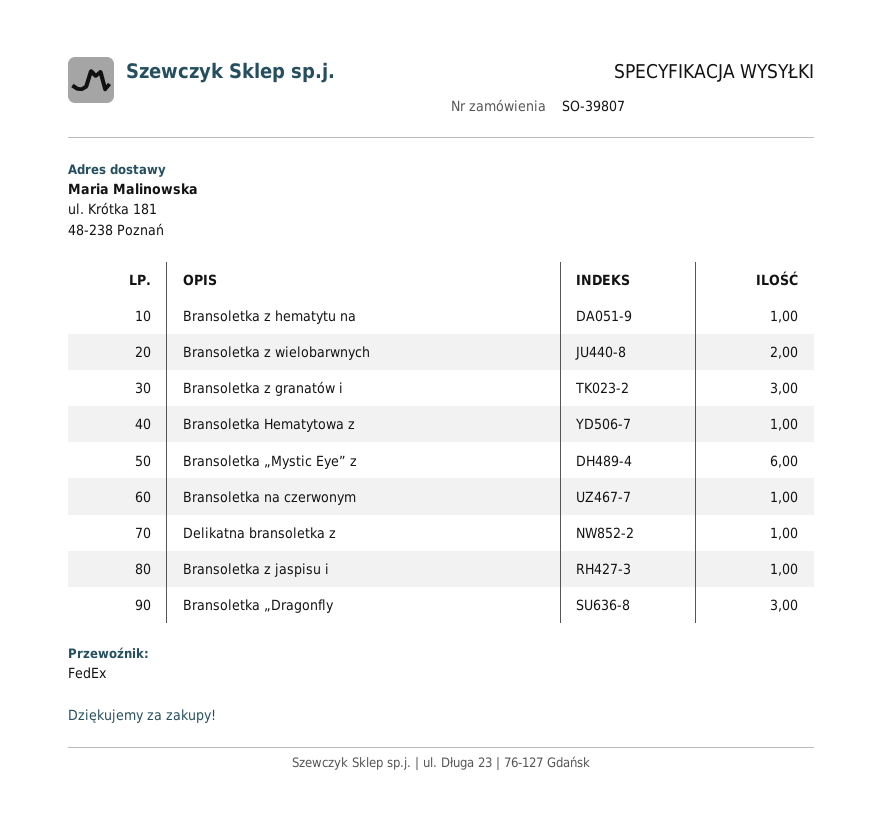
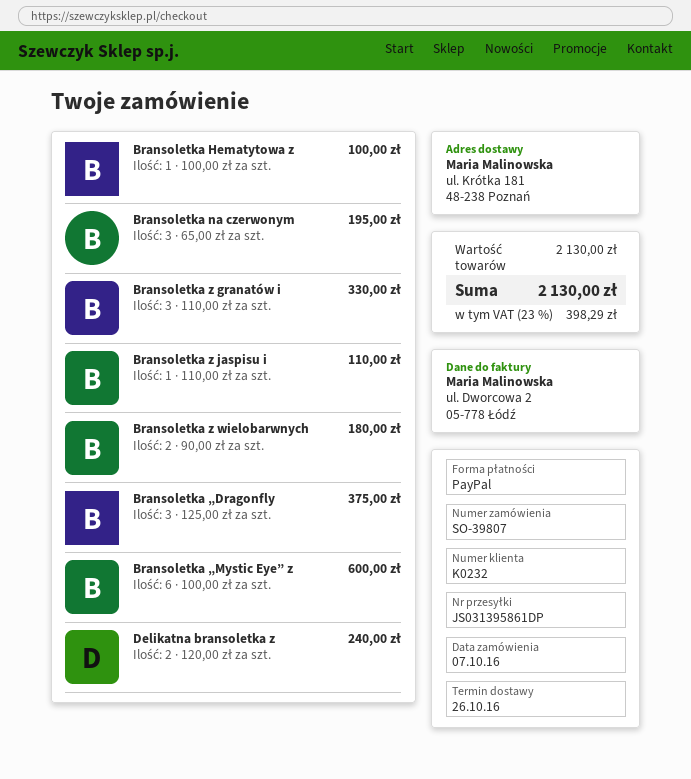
Bransoletka z hematytu na: 1 -> none
Bransoletka na czerwonym: 1 -> 3
Delikatna bransoletka z: 1 -> 2

